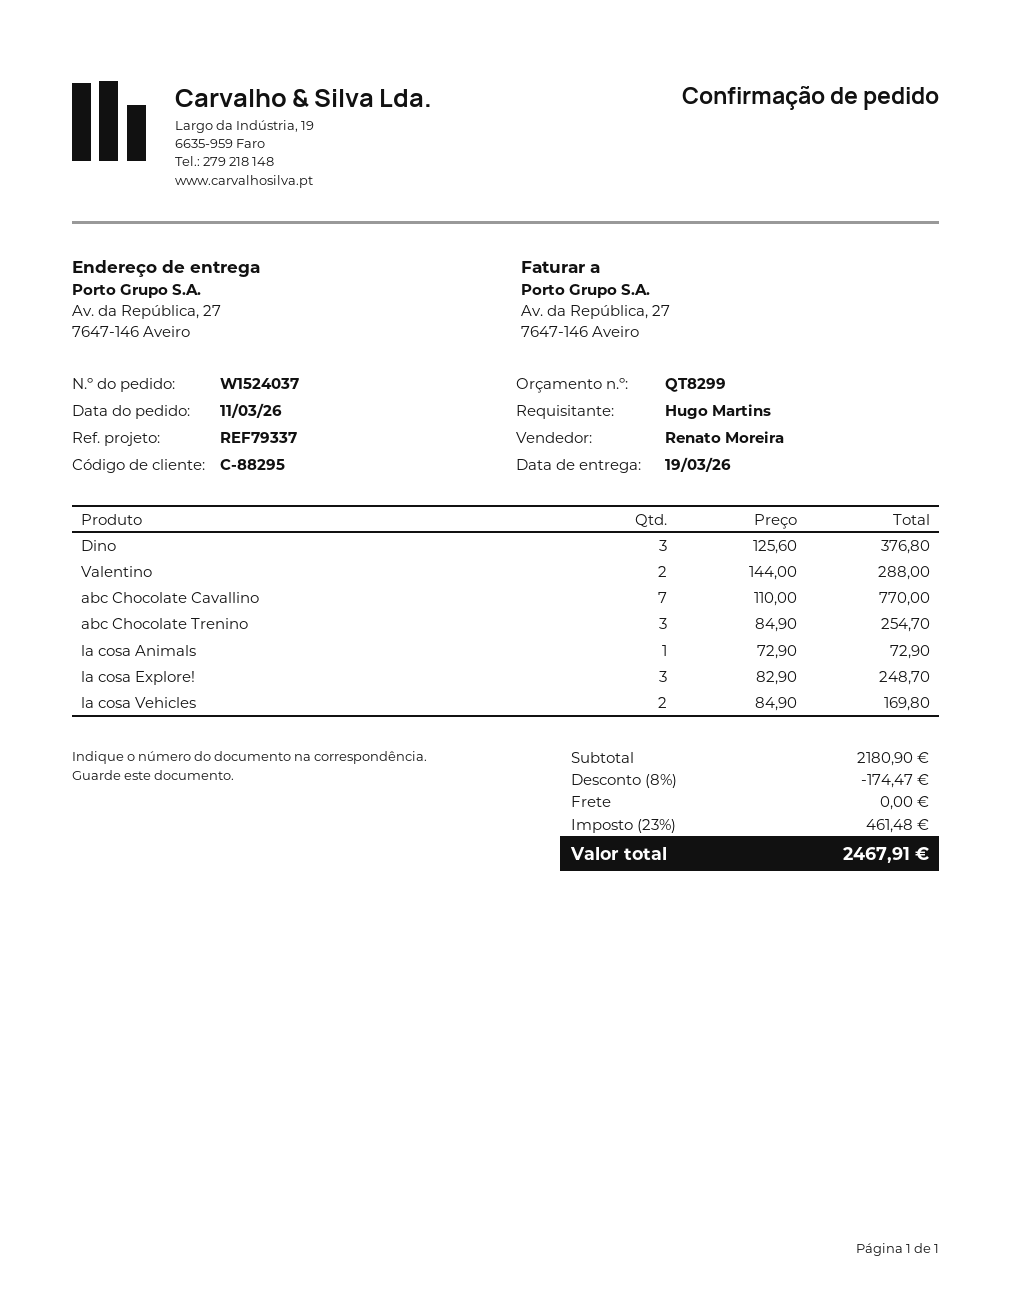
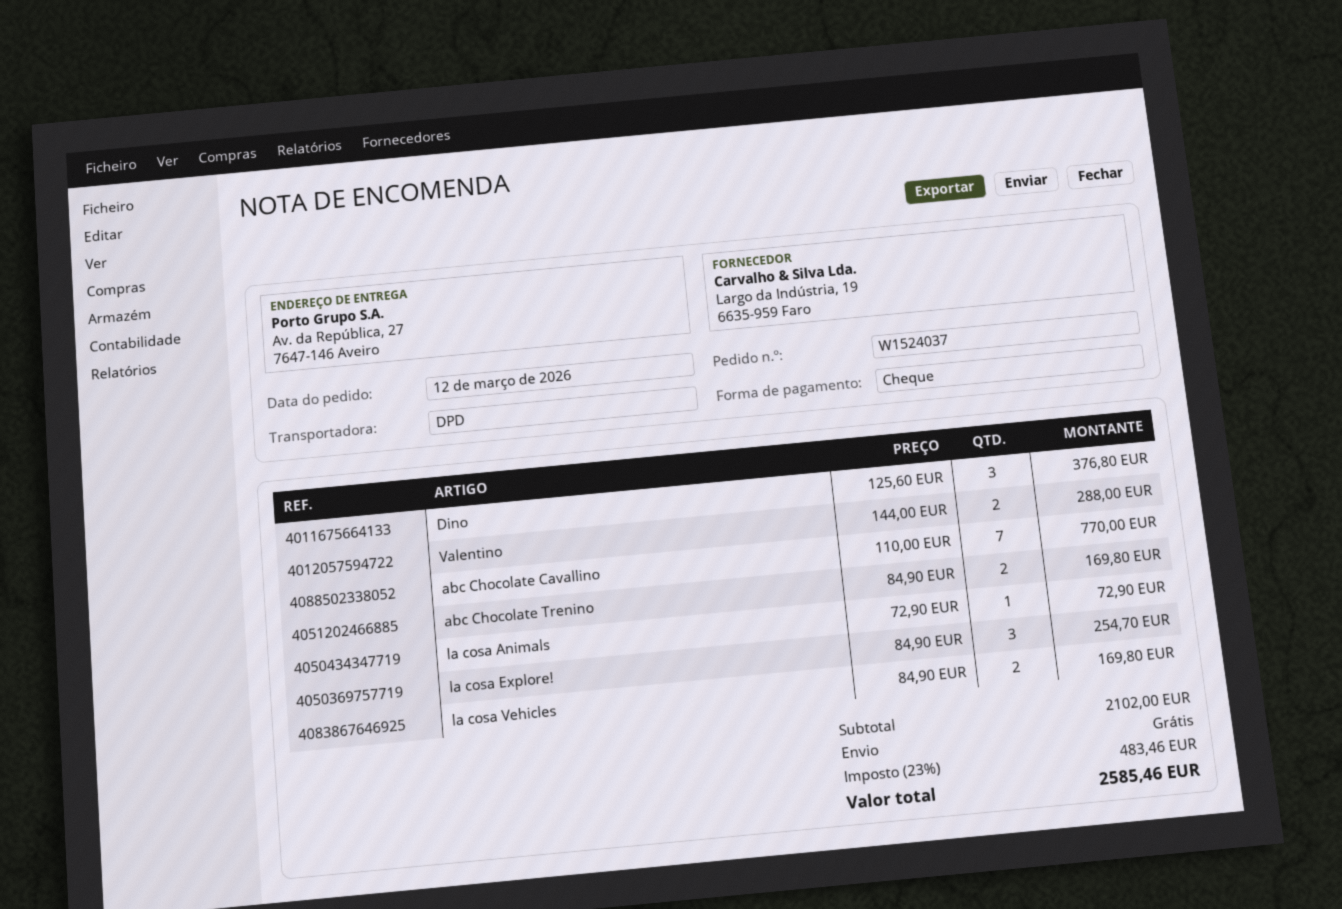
order date: 2026-03-11 -> 2026-03-12
abc Chocolate Trenino: 3 x 84.90 = 254.70 -> 2 x 84.90 = 169.80
la cosa Explore!: 3 x 82.90 = 248.70 -> 3 x 84.90 = 254.70
subtotal: 2180.90 -> 2102.00
discount: 8% = 174.47 -> none
tax: 23% = 461.48 -> 23% = 483.46
total: 2467.91 -> 2585.46

